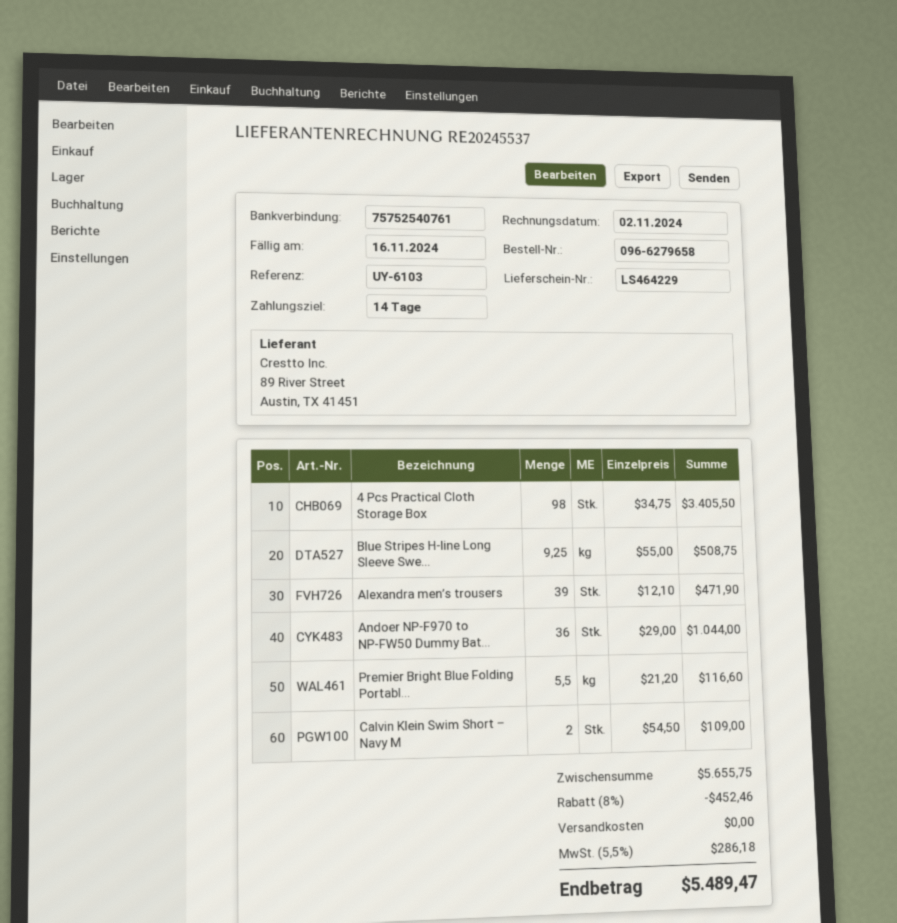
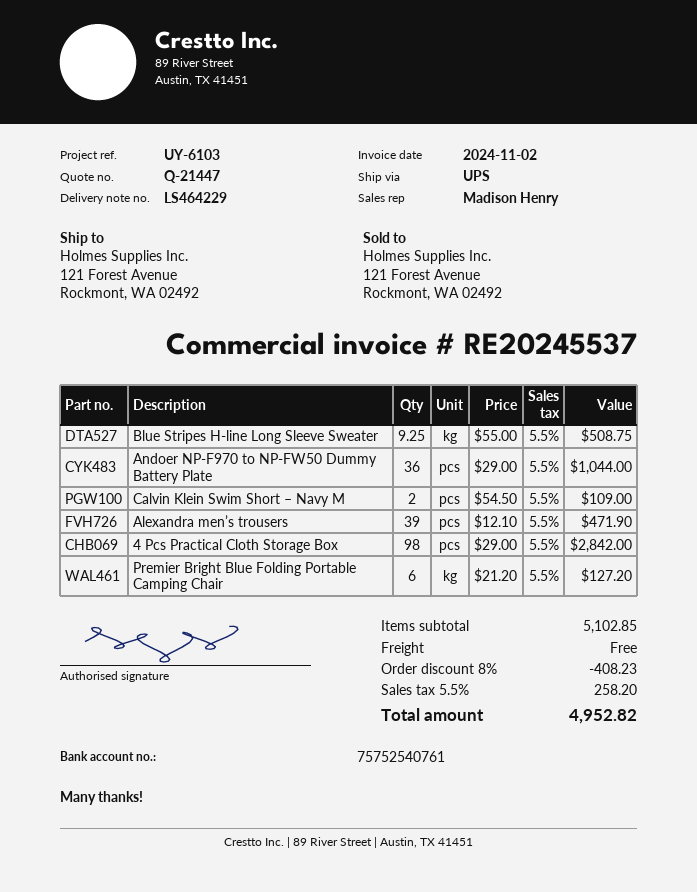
4 Pcs Practical Cloth Storage Box: 98 x 34.75 = 3405.50 -> 98 x 29.00 = 2842.00
Premier Bright Blue Folding Portabl...: 5.5 x 21.20 = 116.60 -> 6 x 21.20 = 127.20
subtotal: 5655.75 -> 5102.85
discount: 8% = 452.46 -> 8% = 408.23
tax: 5.5% = 286.18 -> 5.5% = 258.20
total: 5489.47 -> 4952.82

